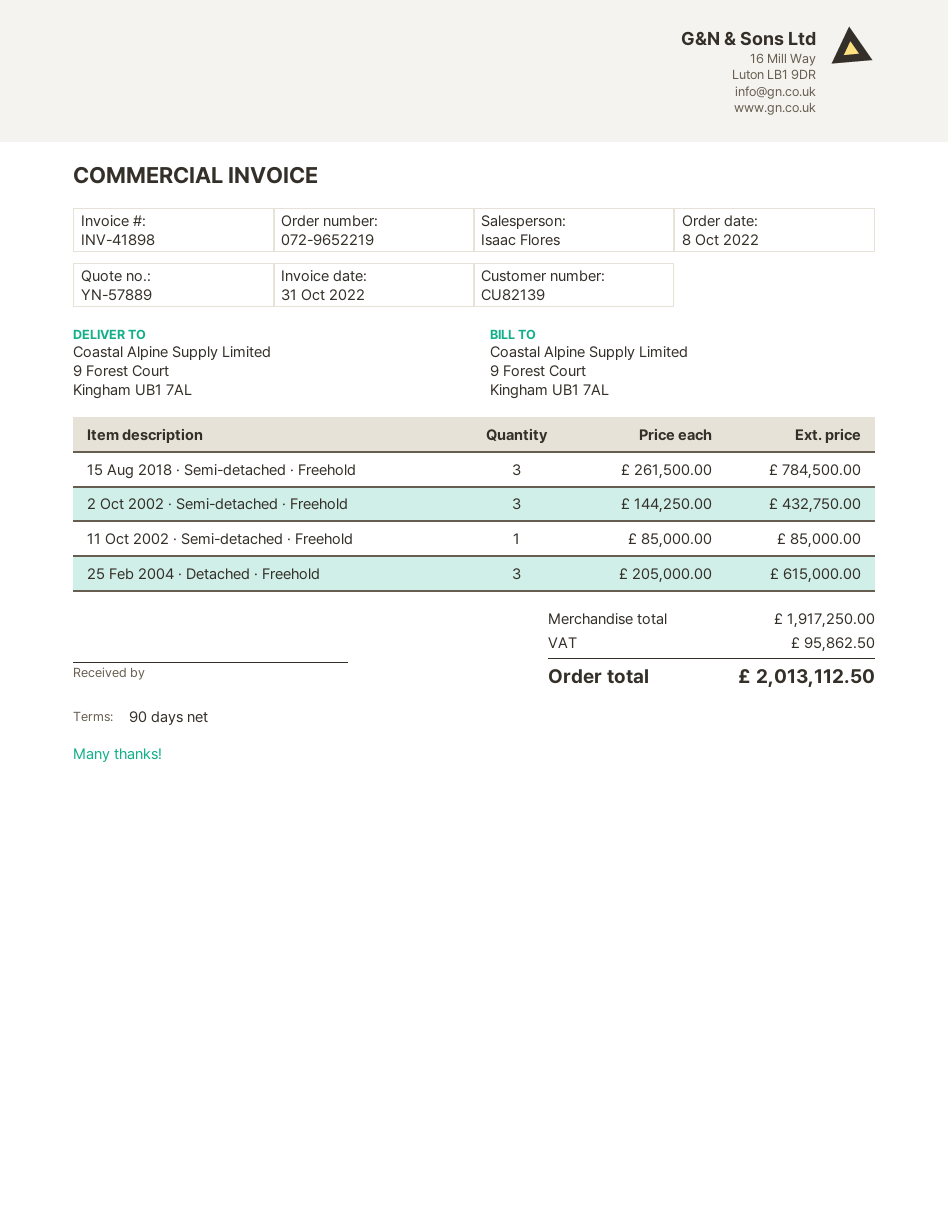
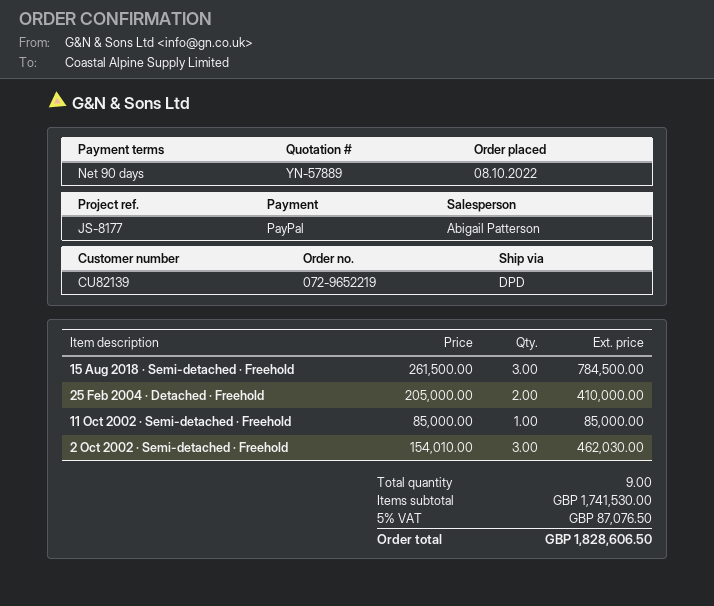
sales rep: Isaac Flores -> Abigail Patterson
2 Oct 2002 · Semi-detached · Freehold: 3 x 144250.00 = 432750.00 -> 3 x 154010.00 = 462030.00
25 Feb 2004 · Detached · Freehold: 3 x 205000.00 = 615000.00 -> 2 x 205000.00 = 410000.00
subtotal: 1917250.00 -> 1741530.00
tax: 95862.50 -> 87076.50
total: 2013112.50 -> 1828606.50

